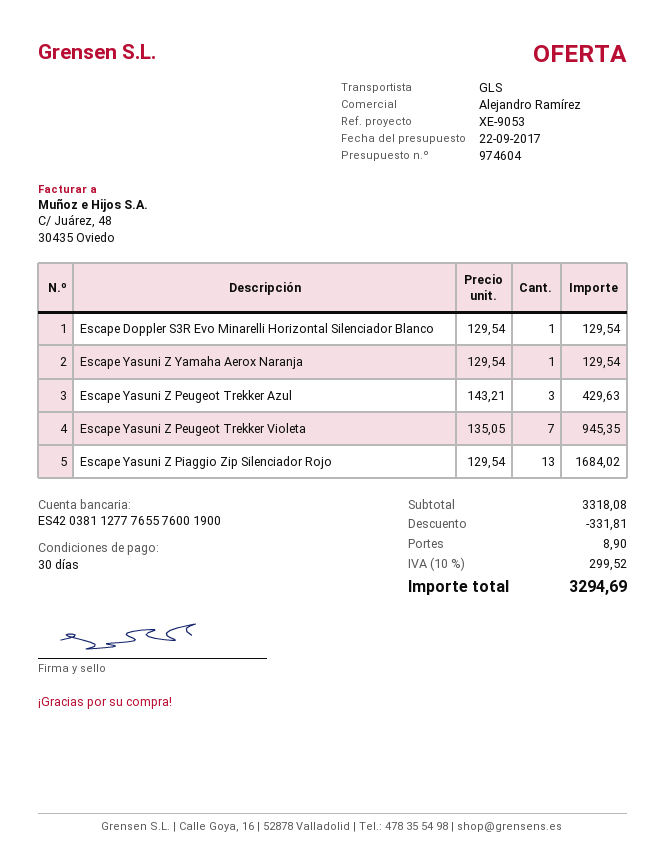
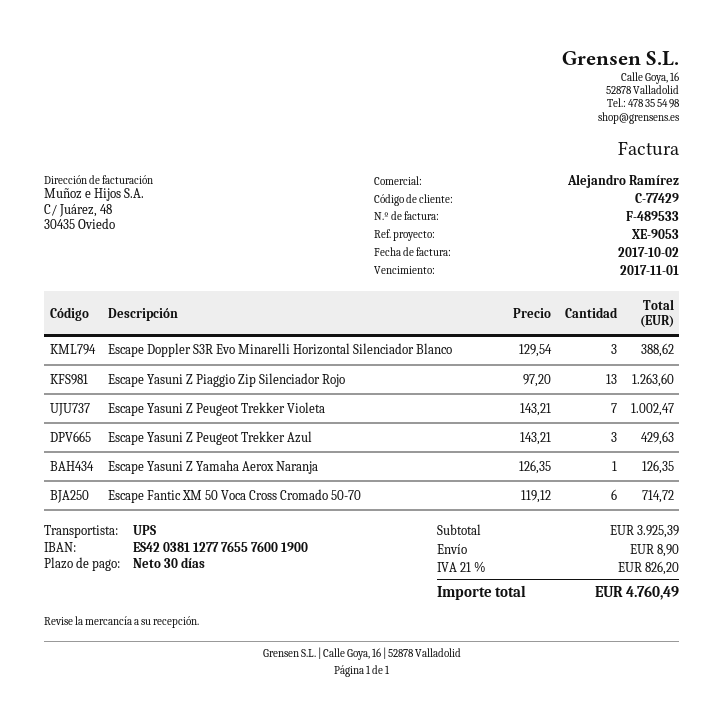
shipping method: GLS -> UPS
Escape Doppler S3R Evo Minarelli Horizontal Silenciador Blanco: 1 x 129.54 = 129.54 -> 3 x 129.54 = 388.62
Escape Yasuni Z Yamaha Aerox Naranja: 1 x 129.54 = 129.54 -> 1 x 126.35 = 126.35
Escape Yasuni Z Peugeot Trekker Violeta: 7 x 135.05 = 945.35 -> 7 x 143.21 = 1002.47
Escape Yasuni Z Piaggio Zip Silenciador Rojo: 13 x 129.54 = 1684.02 -> 13 x 97.20 = 1263.60
Escape Fantic XM 50 Voca Cross Cromado 50-70: none -> 6 x 119.12 = 714.72
subtotal: 3318.08 -> 3925.39
discount: 331.81 -> none
tax: 10% = 299.52 -> 21% = 826.20
total: 3294.69 -> 4760.49

